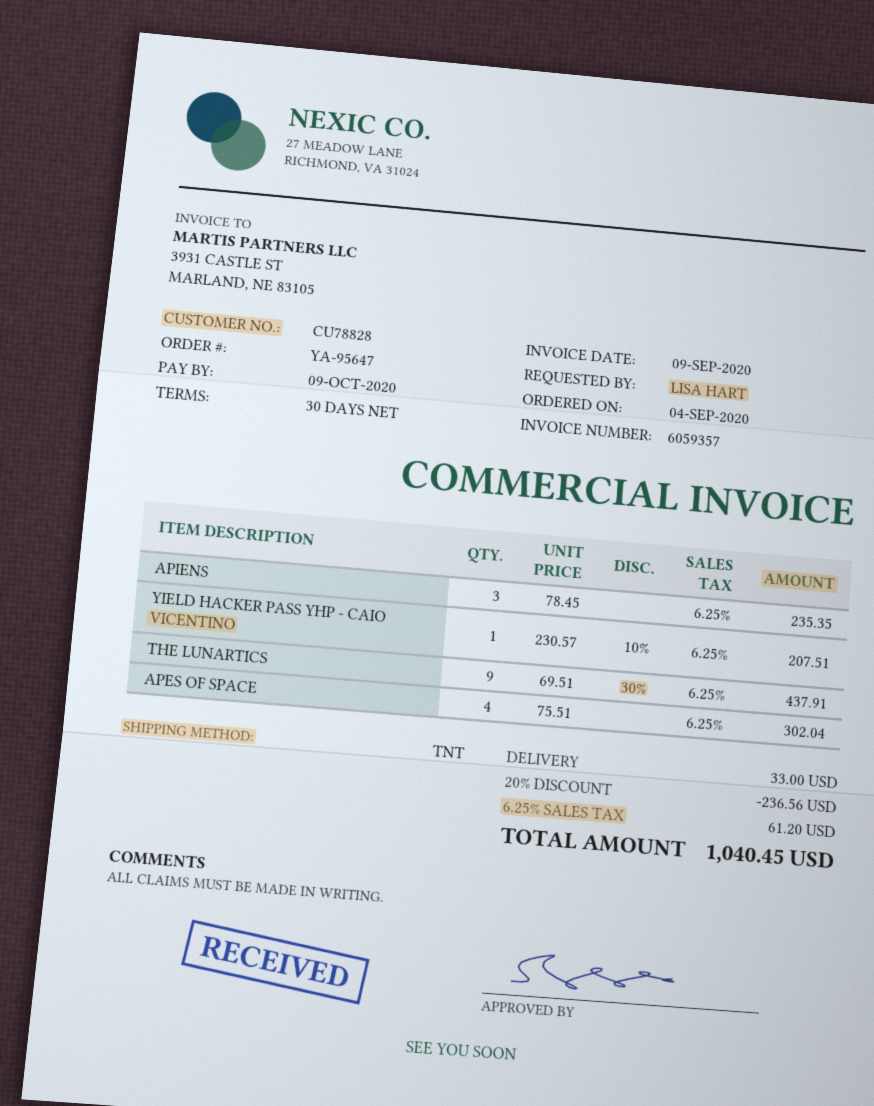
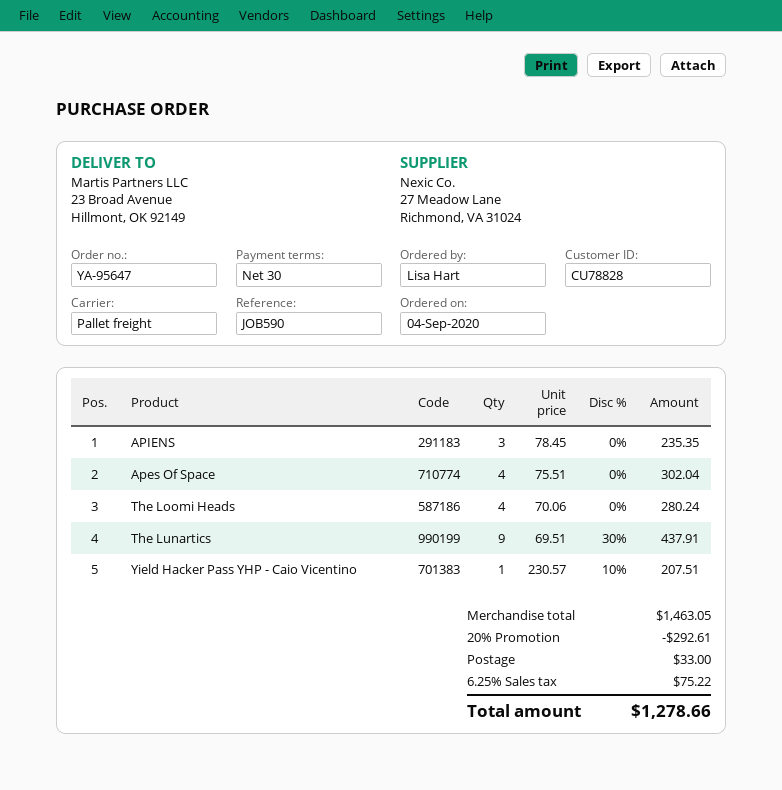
shipping method: TNT -> pallet freight
The Loomi Heads: none -> 4 x 70.06 = 280.24
discount: 20% = 236.56 -> 20% = 292.61
tax: 6.25% = 61.20 -> 6.25% = 75.22
total: 1040.45 -> 1278.66

